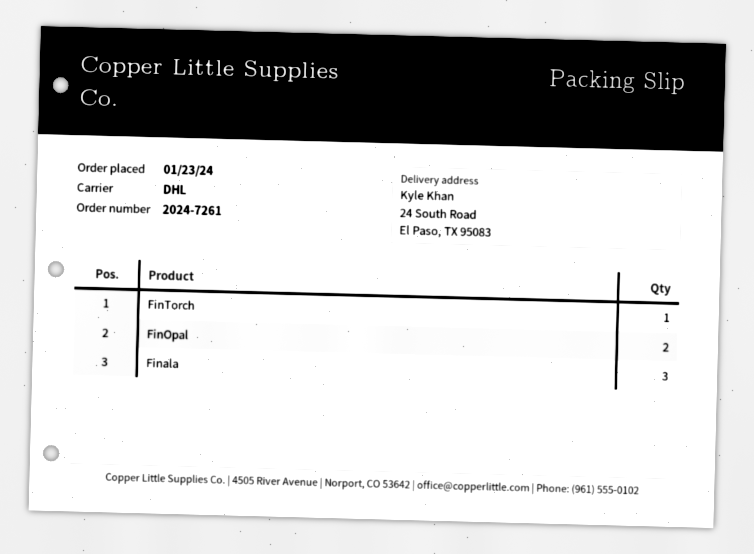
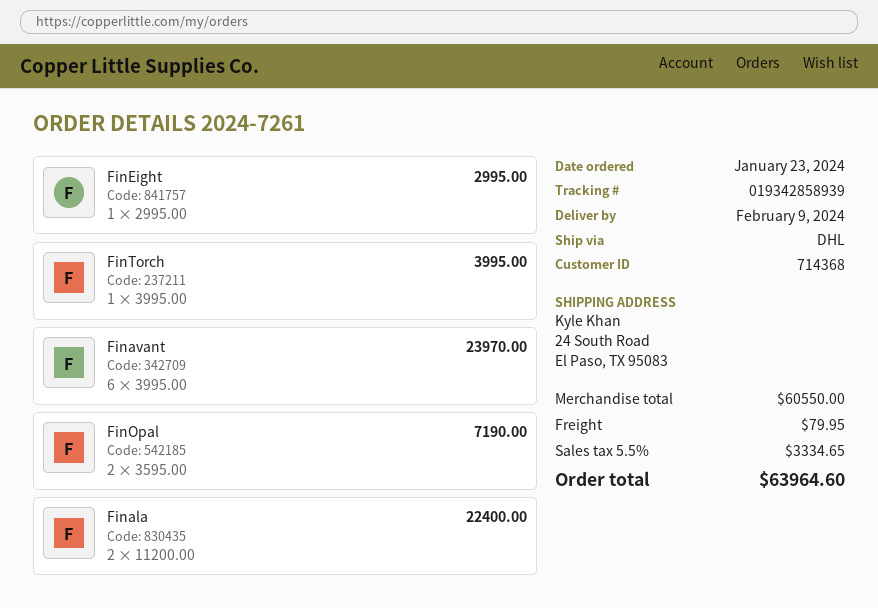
Finala: 3 -> 2
FinEight: none -> 1
Finavant: none -> 6

